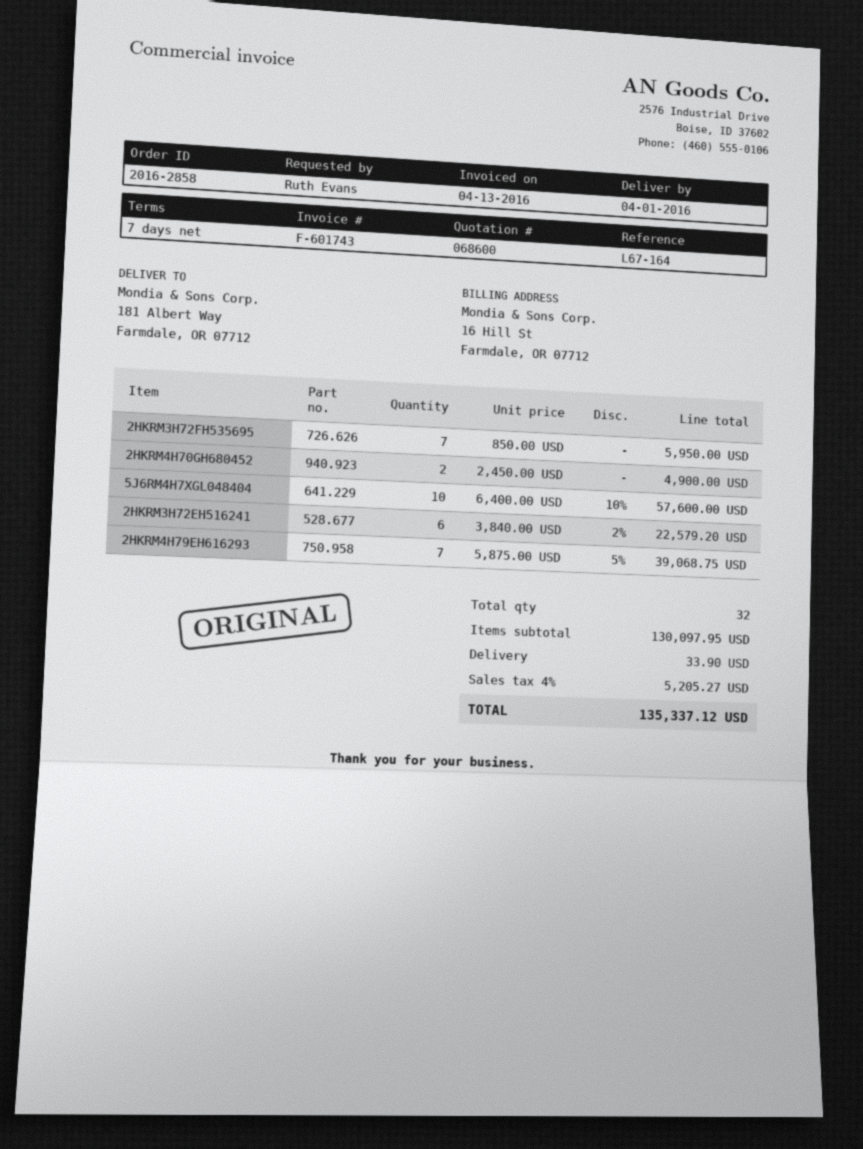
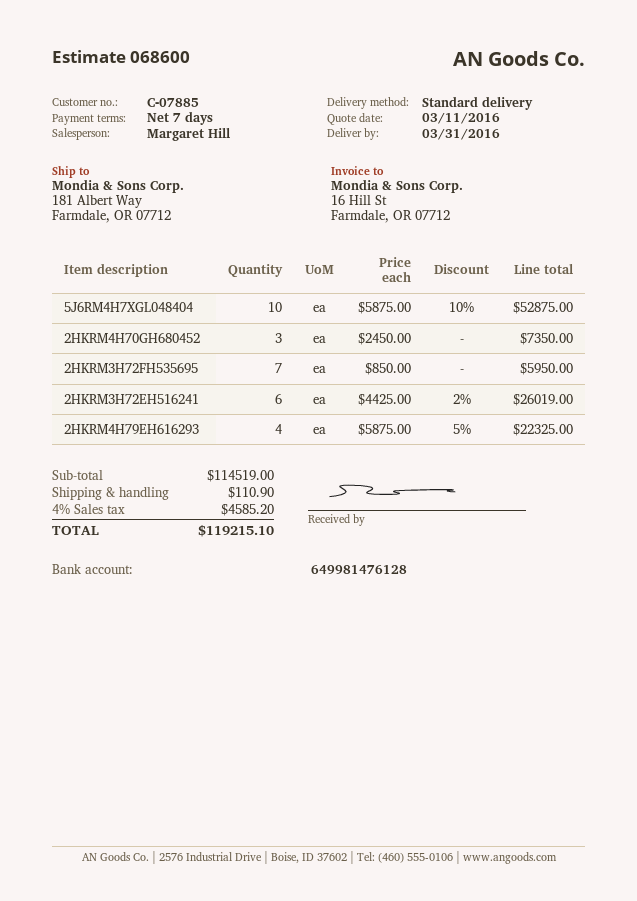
delivery date: 2016-04-01 -> 2016-03-31
2HKRM4H70GH680452: 2 x 2450.00 = 4900.00 -> 3 x 2450.00 = 7350.00
5J6RM4H7XGL048404: 10 x 6400.00 - 10% = 57600.00 -> 10 x 5875.00 - 10% = 52875.00
2HKRM3H72EH516241: 6 x 3840.00 - 2% = 22579.20 -> 6 x 4425.00 - 2% = 26019.00
2HKRM4H79EH616293: 7 x 5875.00 - 5% = 39068.75 -> 4 x 5875.00 - 5% = 22325.00
subtotal: 130097.95 -> 114519.00
shipping: 33.90 -> 110.90
tax: 4% = 5205.27 -> 4% = 4585.20
total: 135337.12 -> 119215.10

